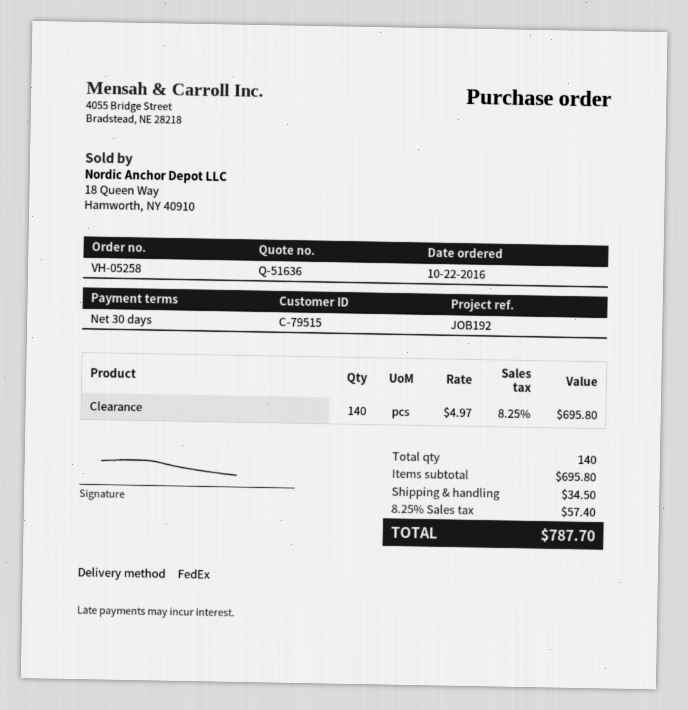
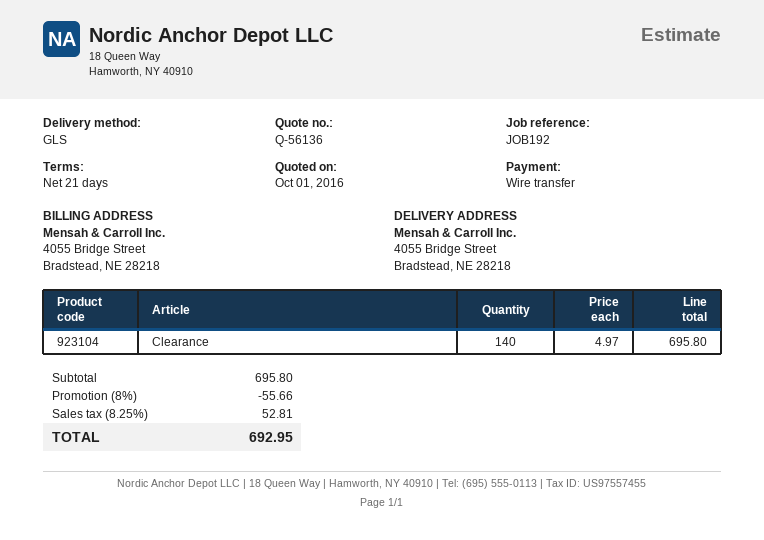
quote number: Q-51636 -> Q-56136
payment terms: 30 days -> 21 days
shipping method: FedEx -> GLS
discount: none -> 8% = 55.66
shipping: 34.50 -> none
tax: 8.25% = 57.40 -> 8.25% = 52.81
total: 787.70 -> 692.95

